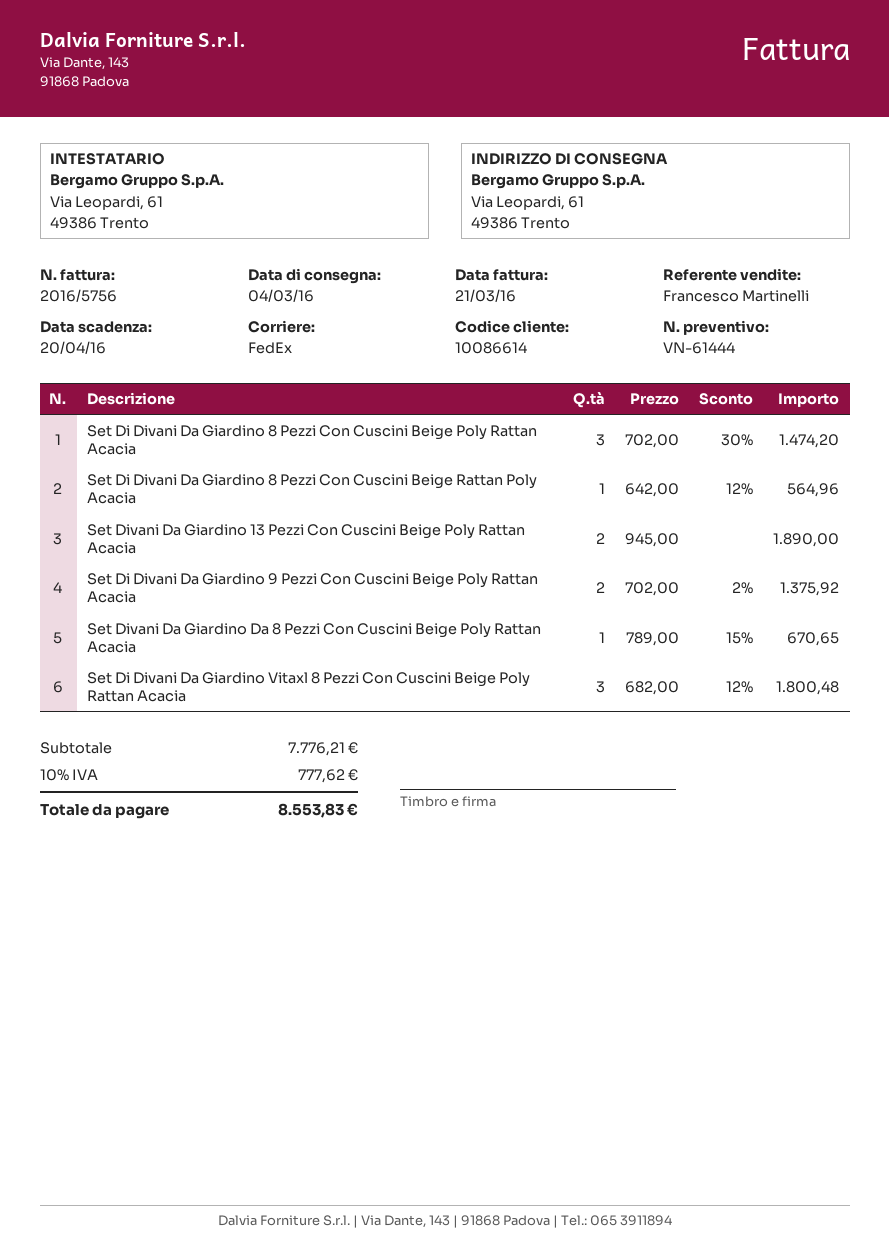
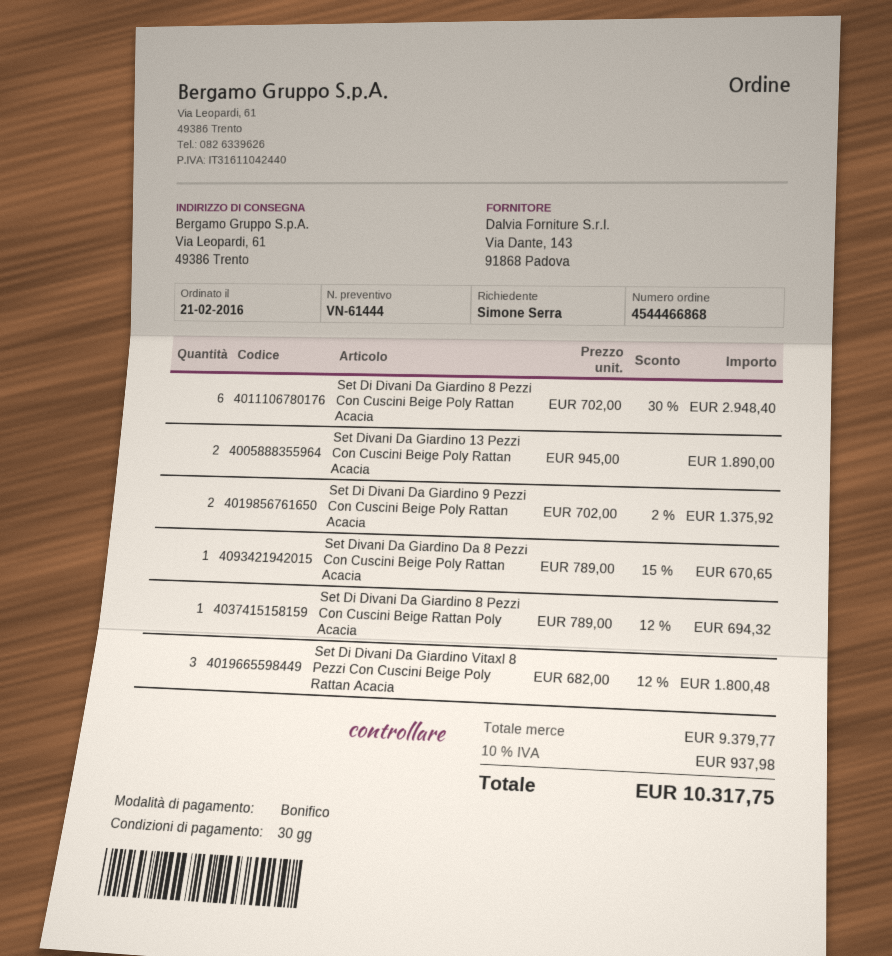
Set Di Divani Da Giardino 8 Pezzi Con Cuscini Beige Poly Rattan Acacia: 3 x 702.00 - 30% = 1474.20 -> 6 x 702.00 - 30% = 2948.40
Set Di Divani Da Giardino 8 Pezzi Con Cuscini Beige Rattan Poly Acacia: 1 x 642.00 - 12% = 564.96 -> 1 x 789.00 - 12% = 694.32
subtotal: 7776.21 -> 9379.77
tax: 10% = 777.62 -> 10% = 937.98
total: 8553.83 -> 10317.75

